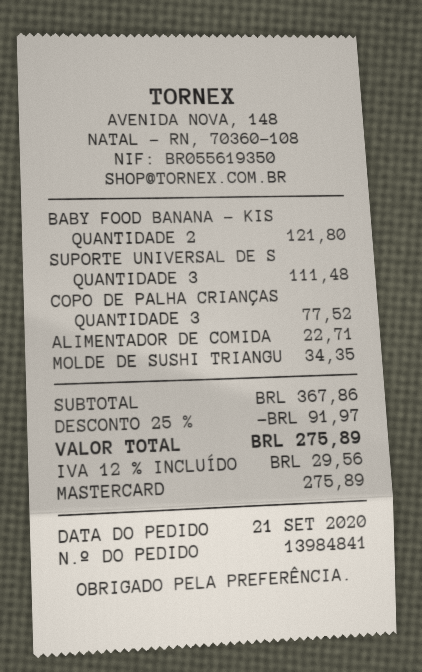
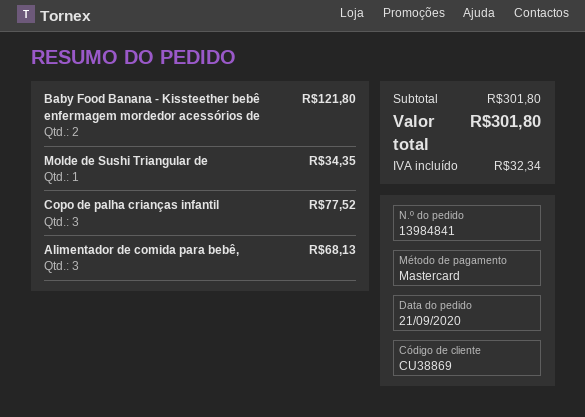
SUPORTE UNIVERSAL DE S: 3 for 111.48 -> none
ALIMENTADOR DE COMIDA: 1 for 22.71 -> 3 for 68.13
subtotal: 367.86 -> 301.80
discount: 25% = 91.97 -> none
tax: 29.56 -> 32.34
total: 275.89 -> 301.80

